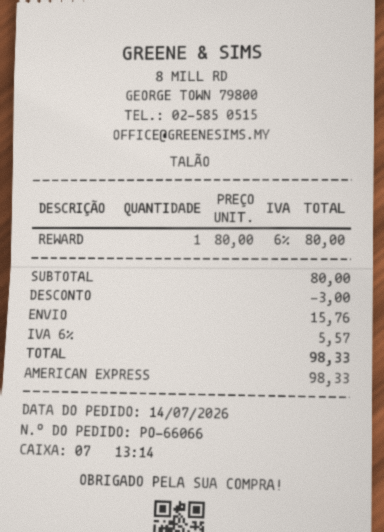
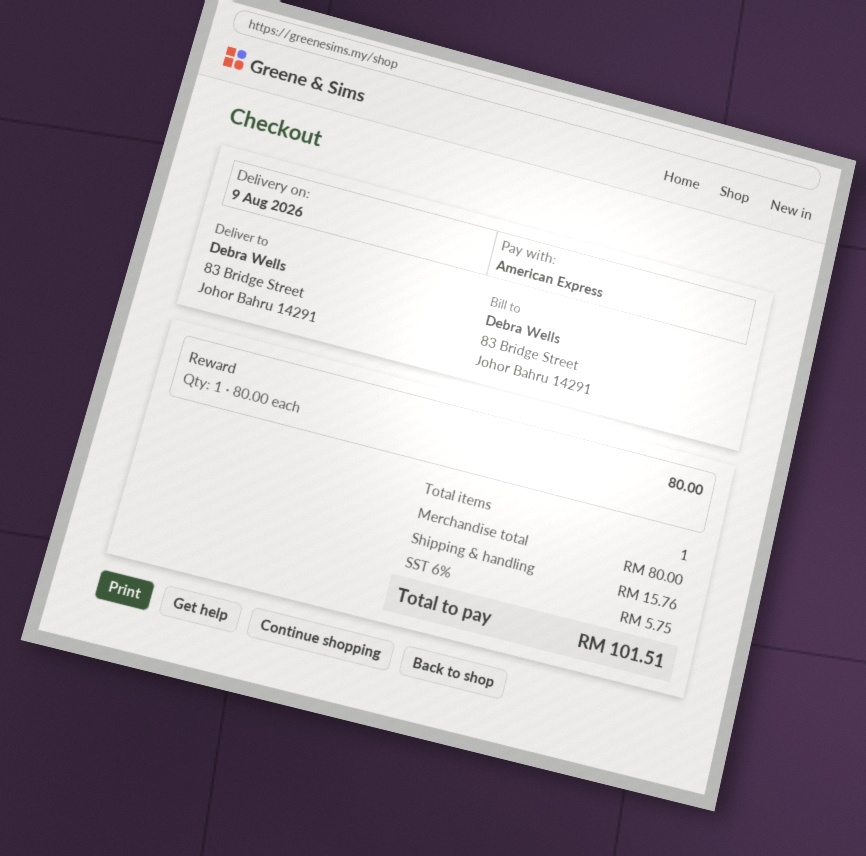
discount: 3.00 -> none
tax: 6% = 5.57 -> 6% = 5.75
total: 98.33 -> 101.51

